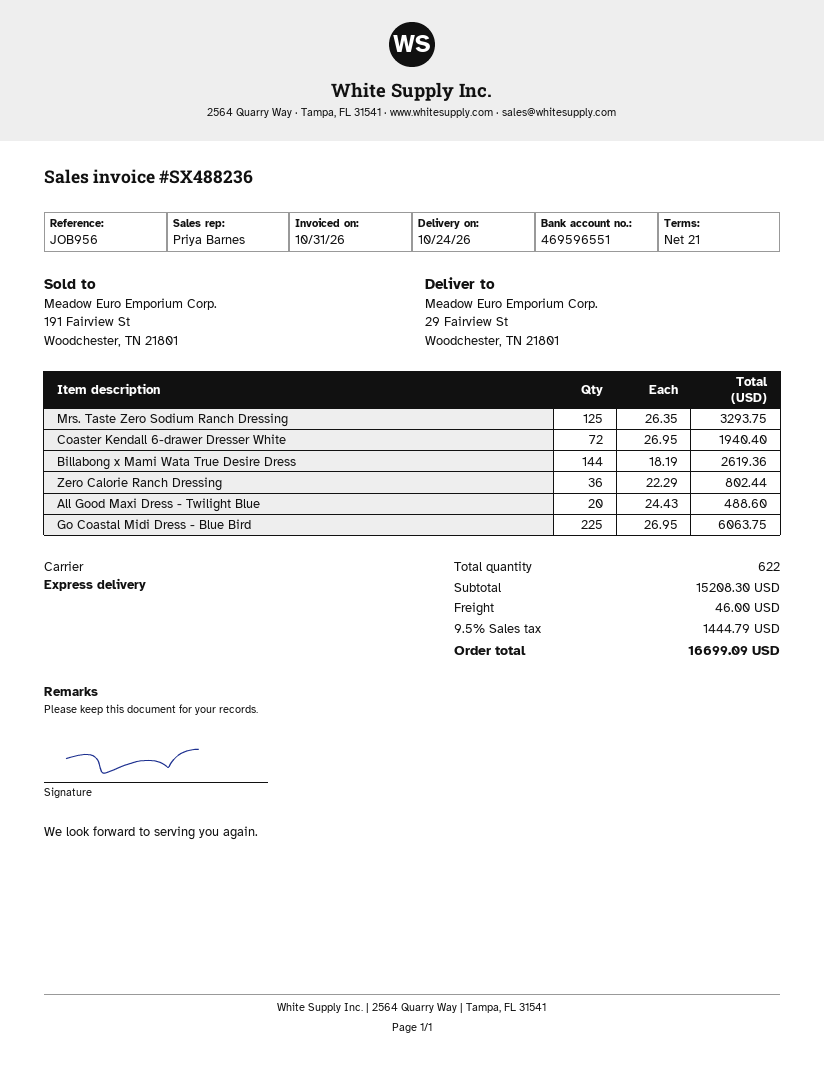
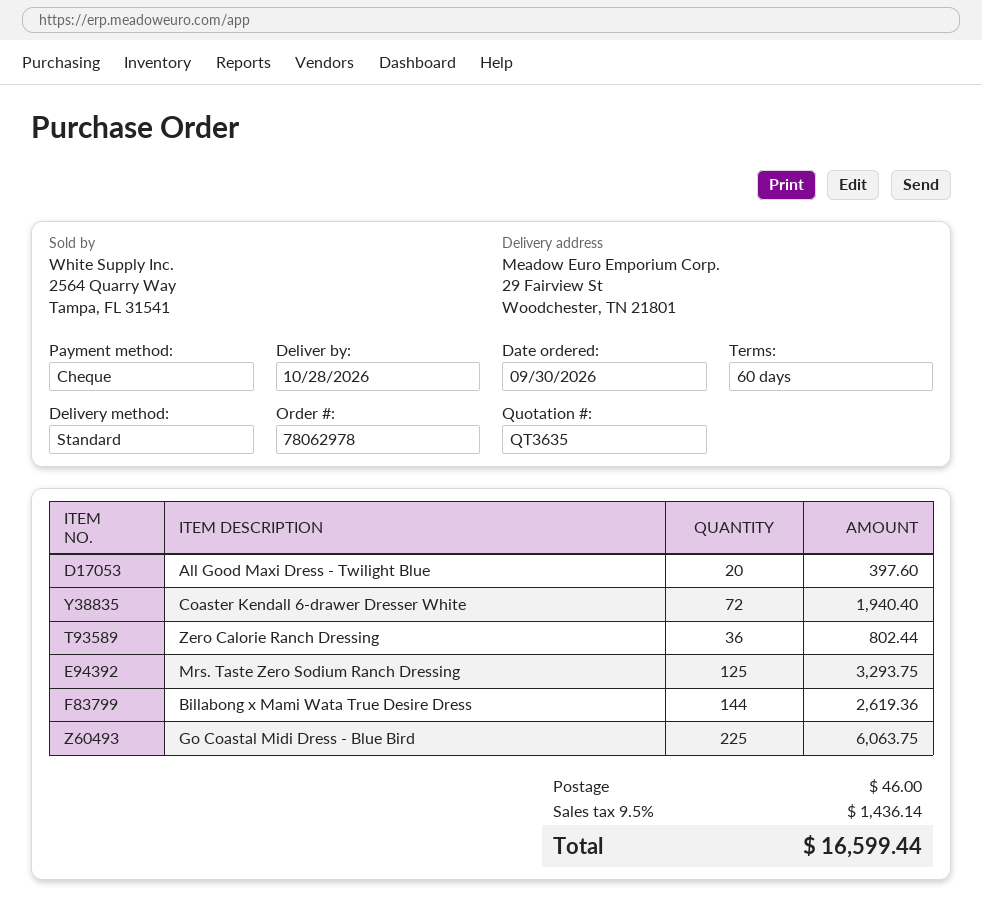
delivery date: 2026-10-24 -> 2026-10-28
payment terms: 21 days -> 60 days
shipping method: express -> standard
All Good Maxi Dress - Twilight Blue: 20 for 488.60 -> 20 for 397.60
tax: 9.5% = 1444.79 -> 9.5% = 1436.14
total: 16699.09 -> 16599.44

